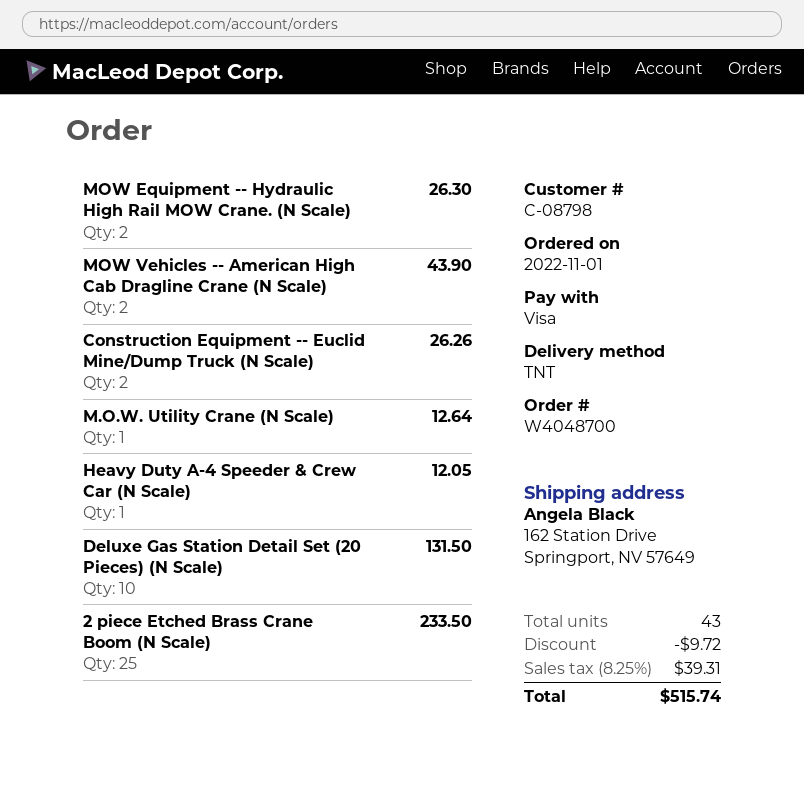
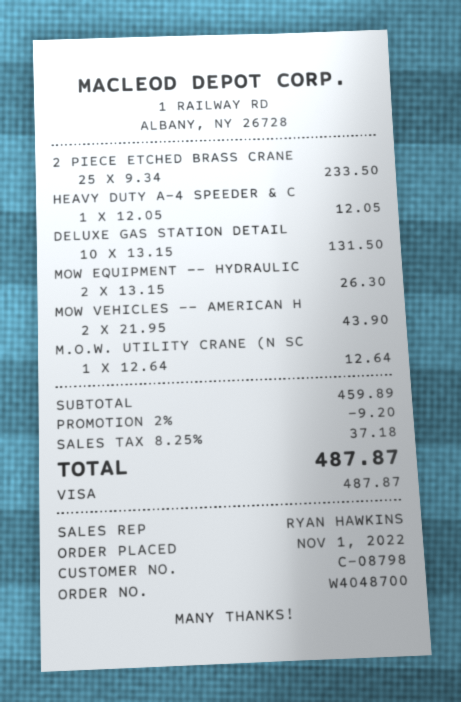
Construction Equipment -- Euclid Mine/Dump Truck (N Scale): 2 for 26.26 -> none
discount: 9.72 -> 9.20
tax: 8.25% = 39.31 -> 8.25% = 37.18
total: 515.74 -> 487.87

